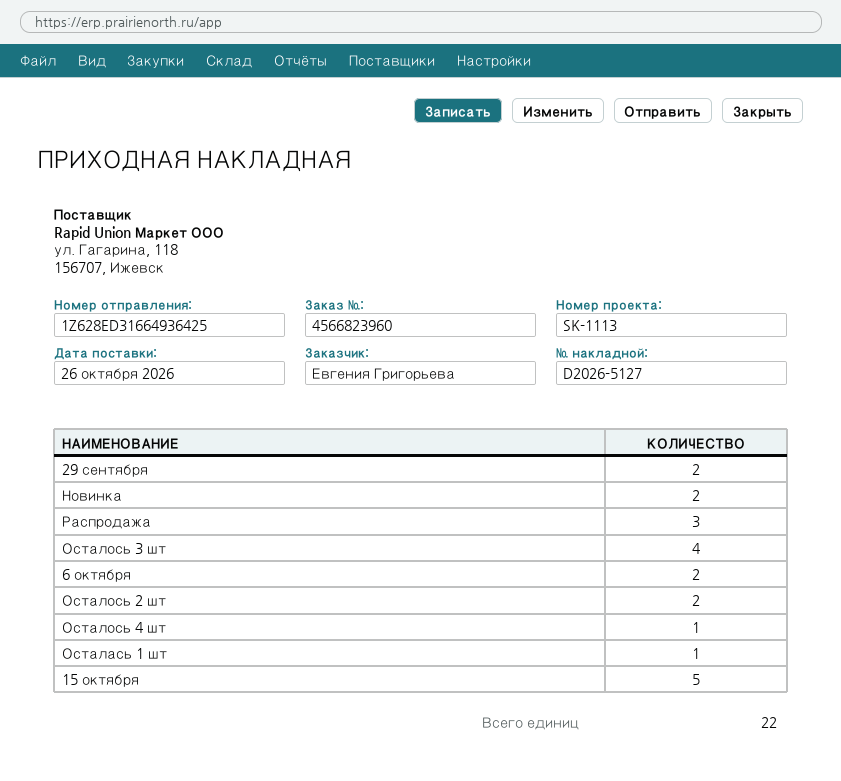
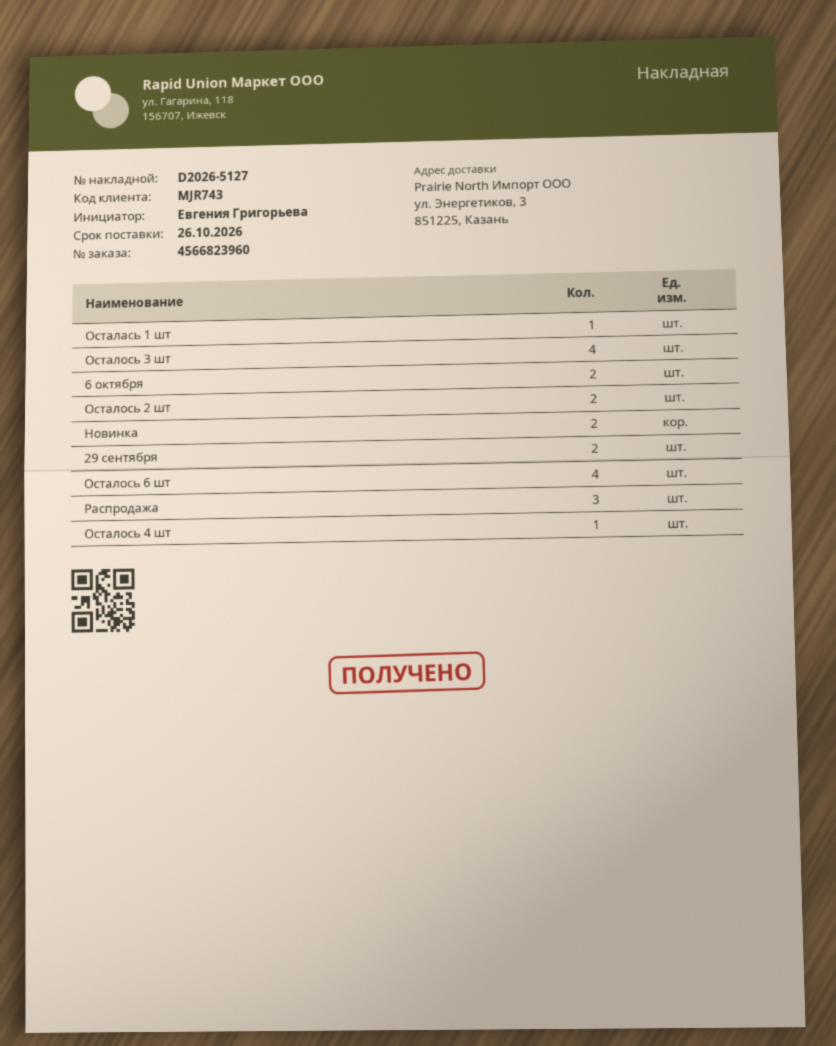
15 октября: 5 -> none
Осталось 6 шт: none -> 4

